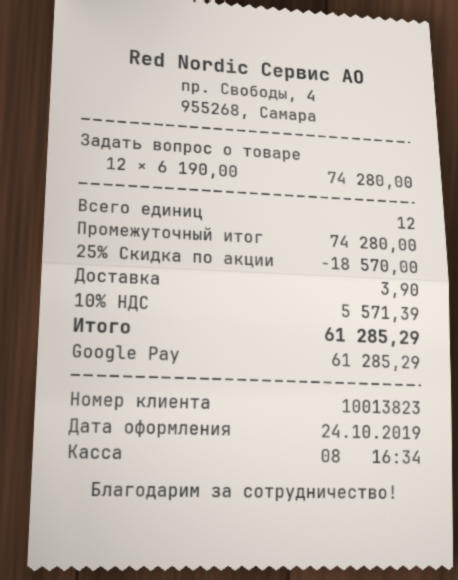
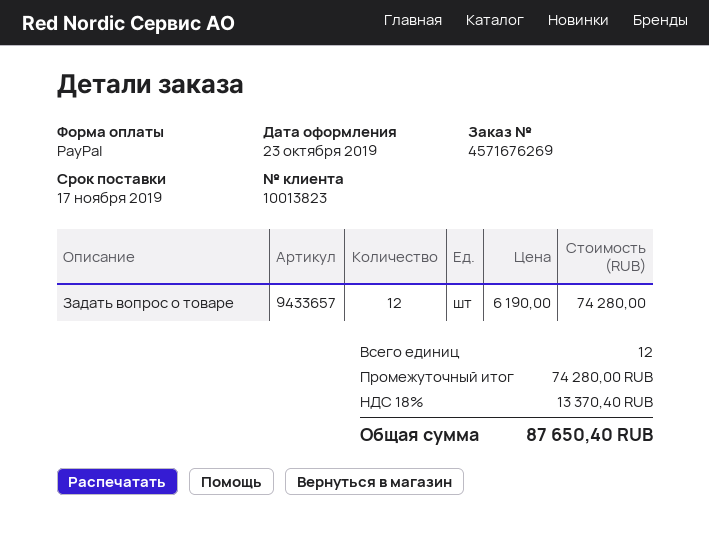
order date: 2019-10-24 -> 2019-10-23
payment method: Google Pay -> PayPal
discount: 25% = 18570.00 -> none
shipping: 3.90 -> none
tax: 10% = 5571.39 -> 18% = 13370.40
total: 61285.29 -> 87650.40

